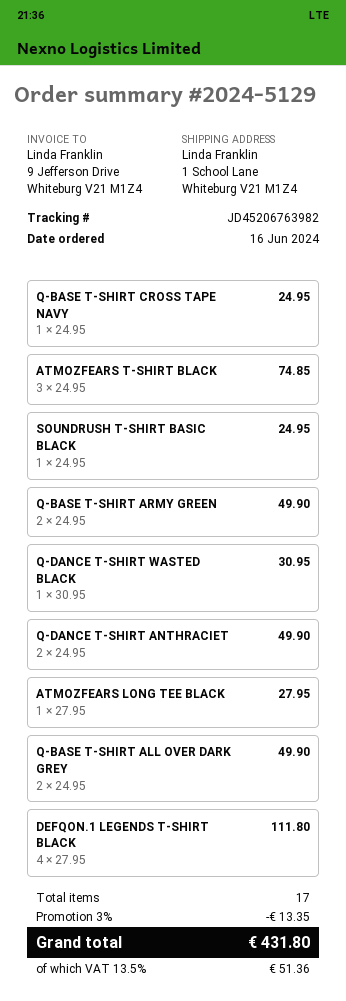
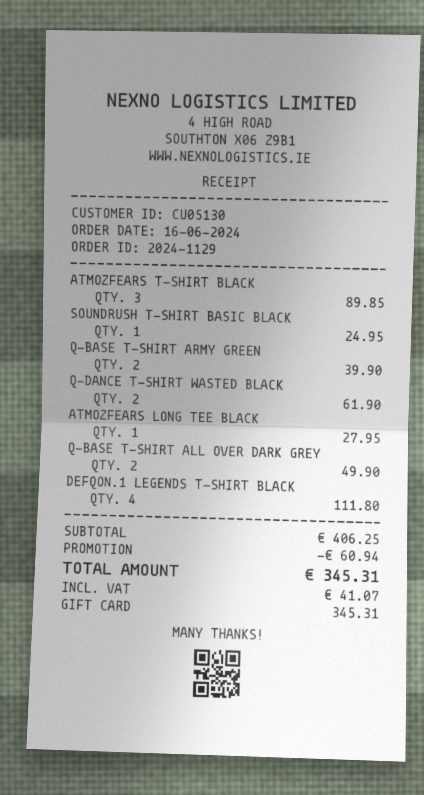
order number: 2024-5129 -> 2024-1129
Q-BASE T-SHIRT CROSS TAPE NAVY: 1 for 24.95 -> none
ATMOZFEARS T-SHIRT BLACK: 3 for 74.85 -> 3 for 89.85
Q-BASE T-SHIRT ARMY GREEN: 2 for 49.90 -> 2 for 39.90
Q-DANCE T-SHIRT WASTED BLACK: 1 for 30.95 -> 2 for 61.90
Q-DANCE T-SHIRT ANTHRACIET: 2 for 49.90 -> none
discount: 13.35 -> 60.94
tax: 51.36 -> 41.07
total: 431.80 -> 345.31

